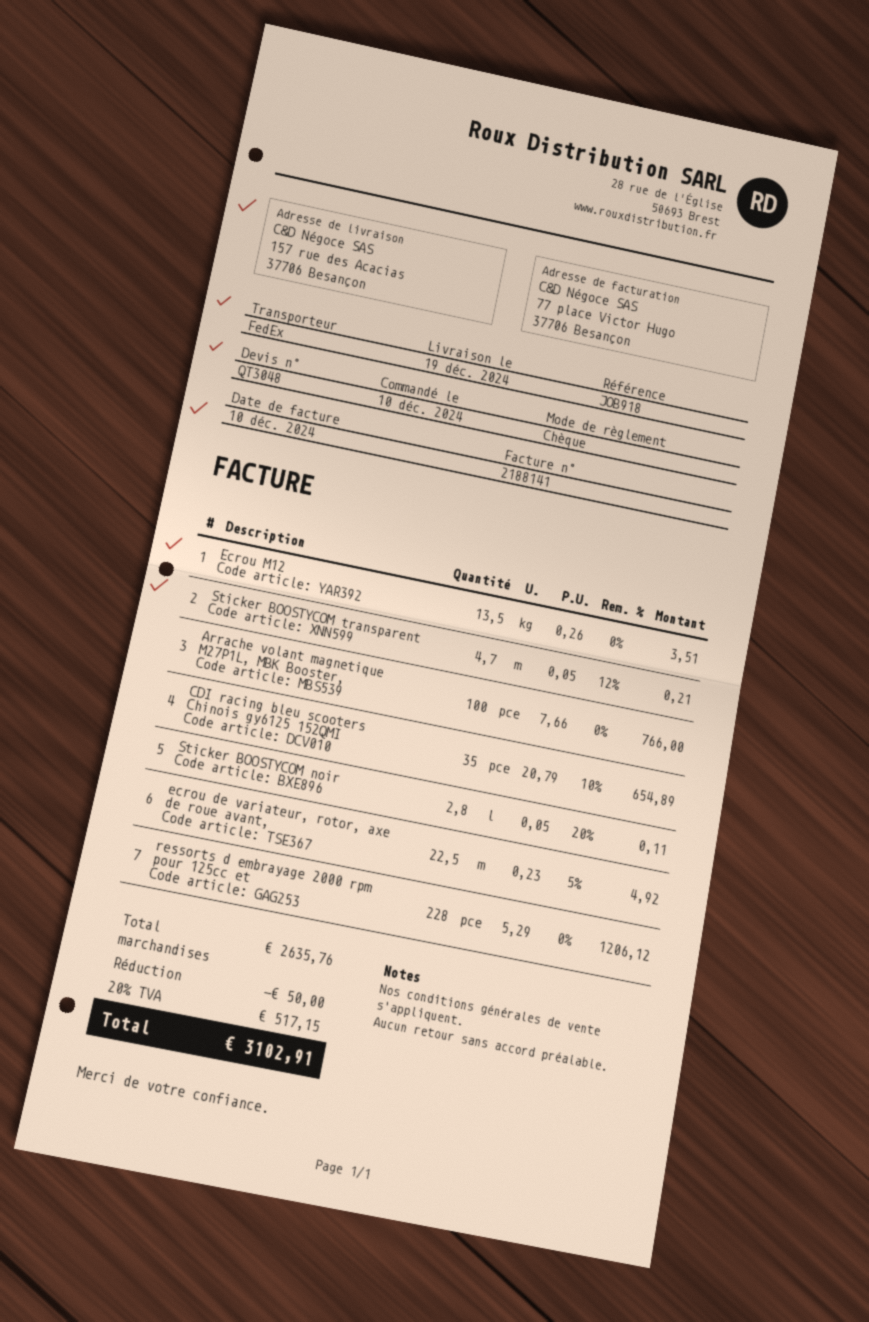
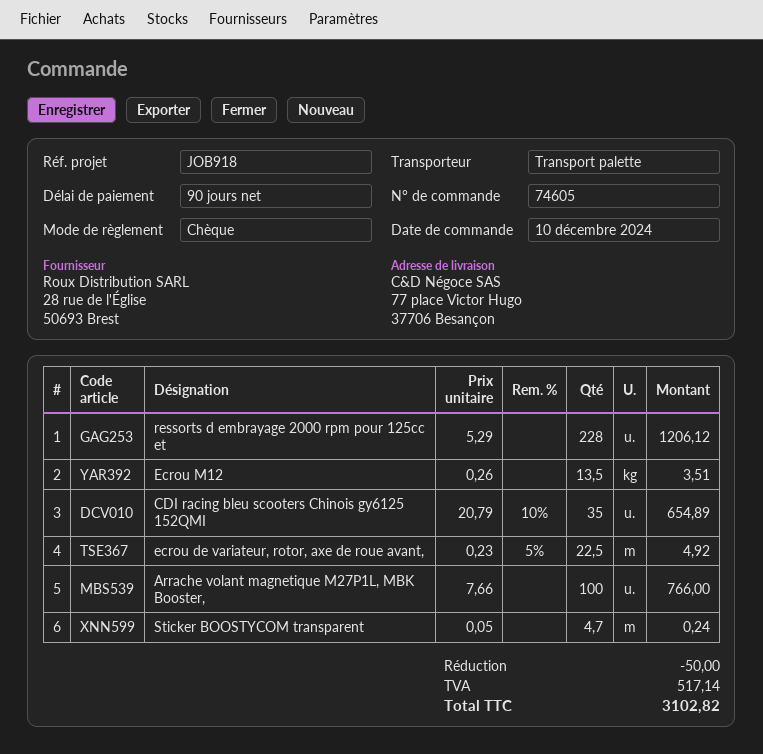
shipping method: FedEx -> pallet freight
ship to: 157 rue des Acacias, 37706 Besançon -> 77 place Victor Hugo, 37706 Besançon
Sticker BOOSTYCOM transparent: 4.7 x 0.05 - 12% = 0.21 -> 4.7 x 0.05 = 0.24
Sticker BOOSTYCOM noir: 2.8 x 0.05 - 20% = 0.11 -> none
tax: 517.15 -> 517.14
total: 3102.91 -> 3102.82

